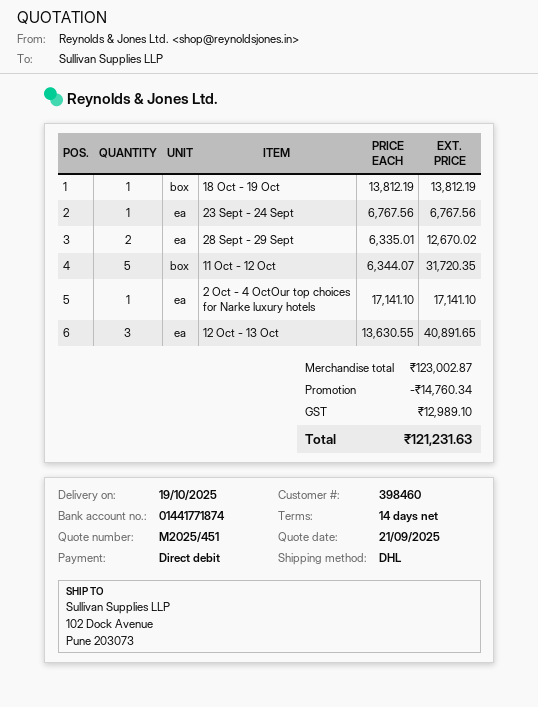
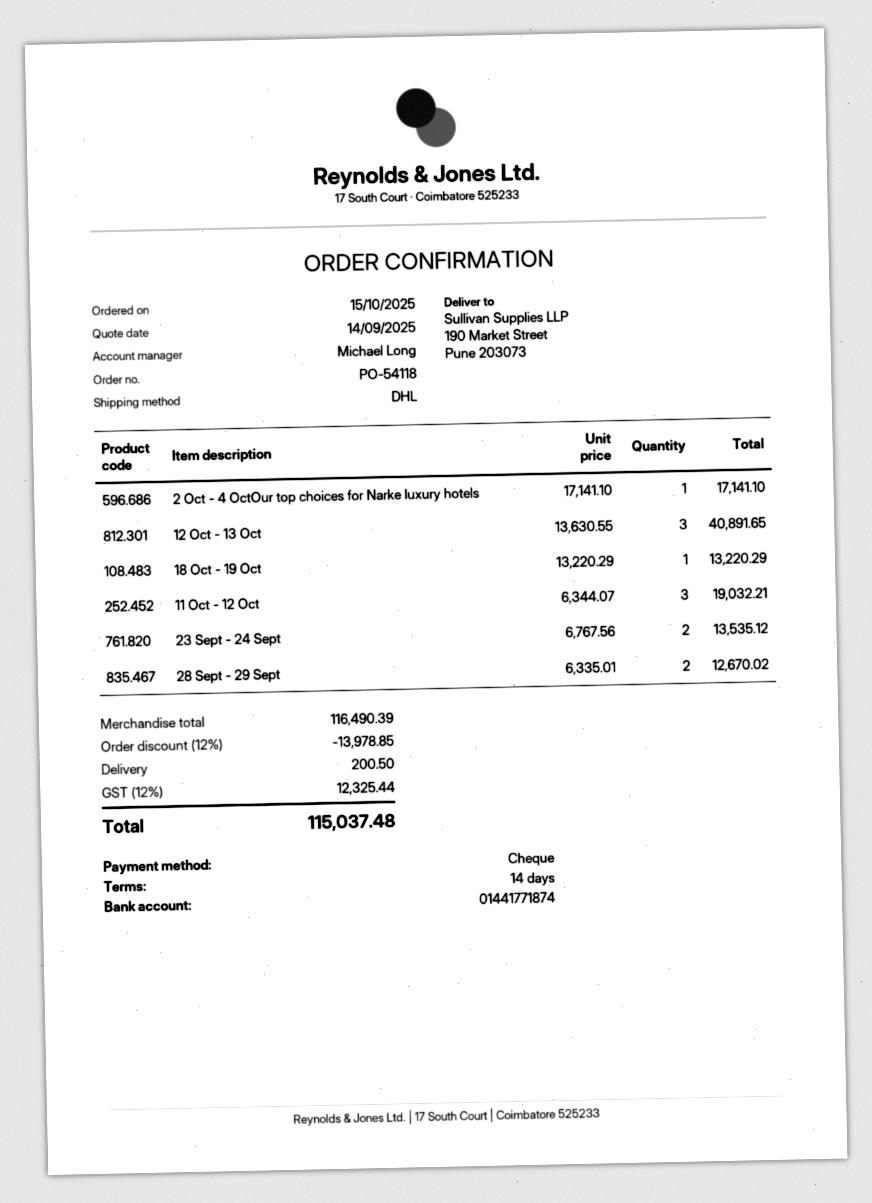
quote date: 2025-09-21 -> 2025-09-14
payment method: direct debit -> cheque
ship to: 102 Dock Avenue, Pune 203073 -> 190 Market Street, Pune 203073
18 Oct - 19 Oct: 1 x 13812.19 = 13812.19 -> 1 x 13220.29 = 13220.29
23 Sept - 24 Sept: 1 x 6767.56 = 6767.56 -> 2 x 6767.56 = 13535.12
11 Oct - 12 Oct: 5 x 6344.07 = 31720.35 -> 3 x 6344.07 = 19032.21
subtotal: 123002.87 -> 116490.39
discount: 14760.34 -> 13978.85
shipping: none -> 200.50
tax: 12989.10 -> 12325.44
total: 121231.63 -> 115037.48

